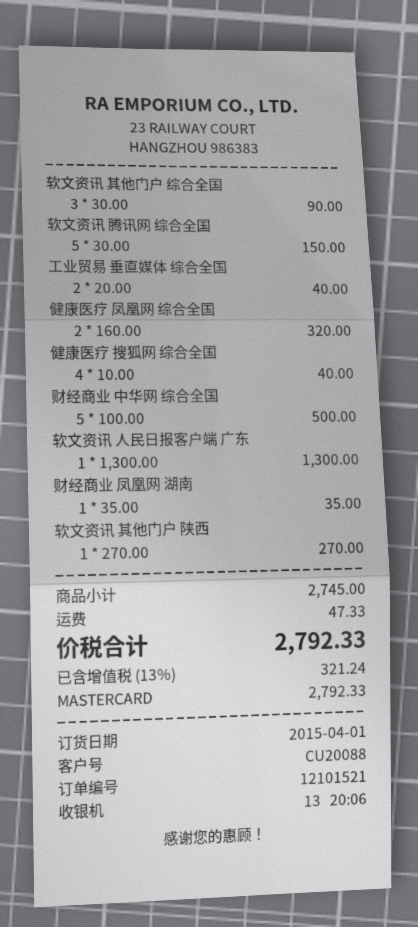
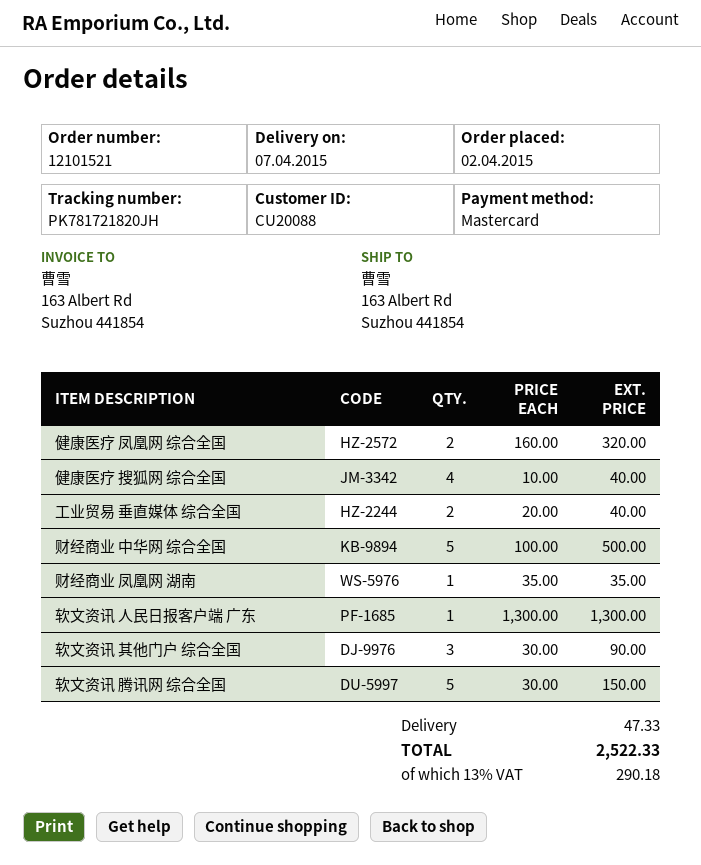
order date: 2015-04-01 -> 2015-04-02
软文资讯 其他门户 陕西: 1 x 270.00 = 270.00 -> none
tax: 13% = 321.24 -> 13% = 290.18
total: 2792.33 -> 2522.33

